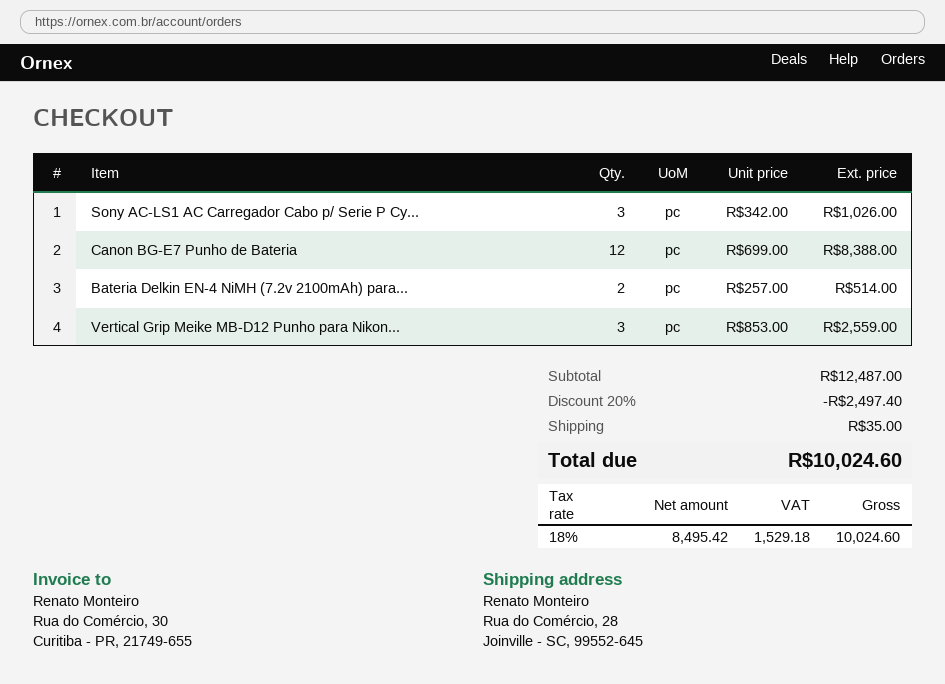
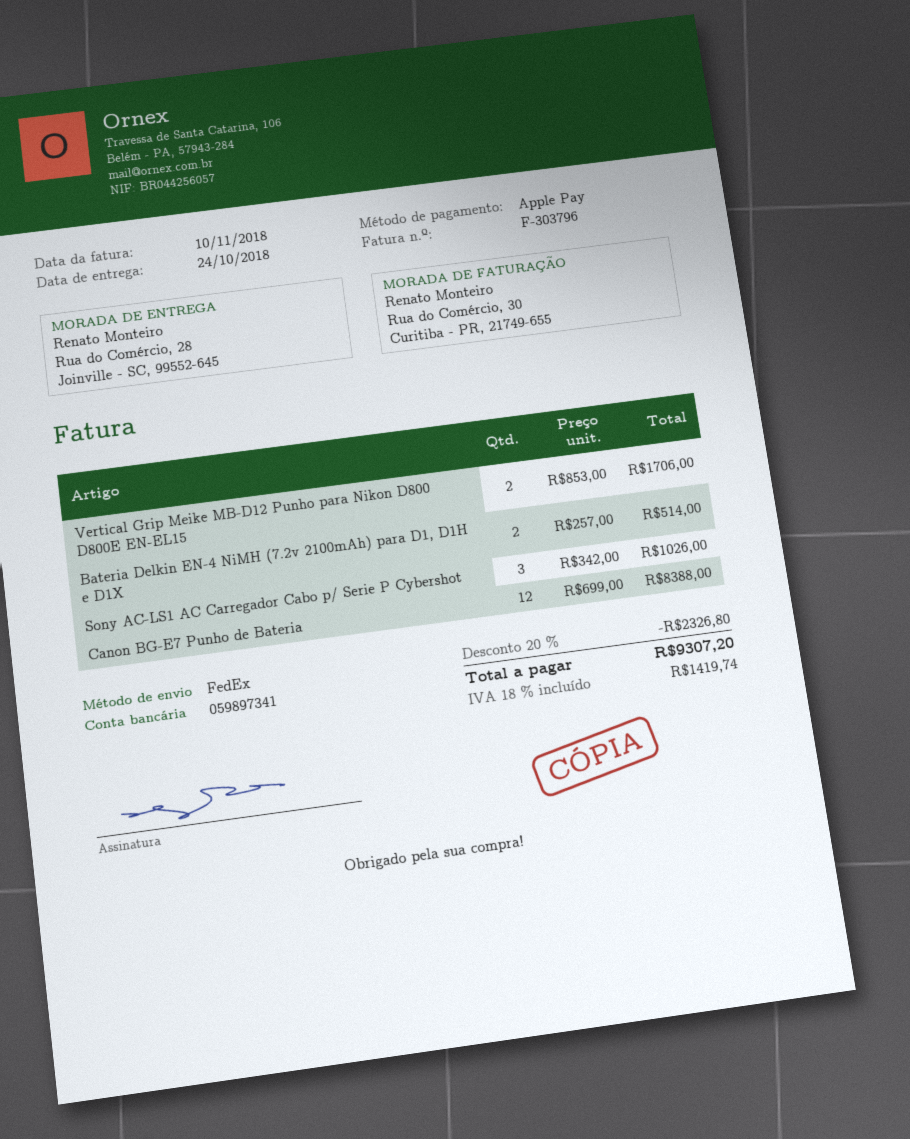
Vertical Grip Meike MB-D12 Punho para Nikon...: 3 x 853.00 = 2559.00 -> 2 x 853.00 = 1706.00
discount: 20% = 2497.40 -> 20% = 2326.80
shipping: 35.00 -> none
tax: 18% = 1529.18 -> 18% = 1419.74
total: 10024.60 -> 9307.20

